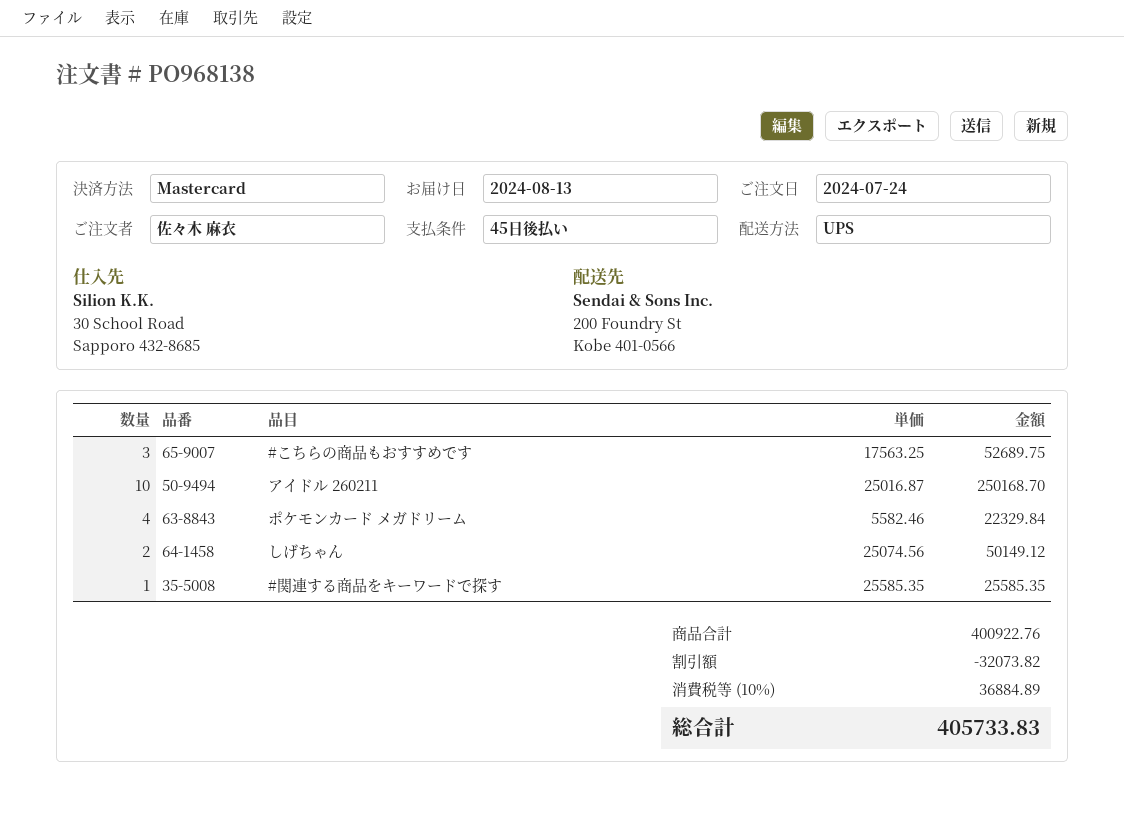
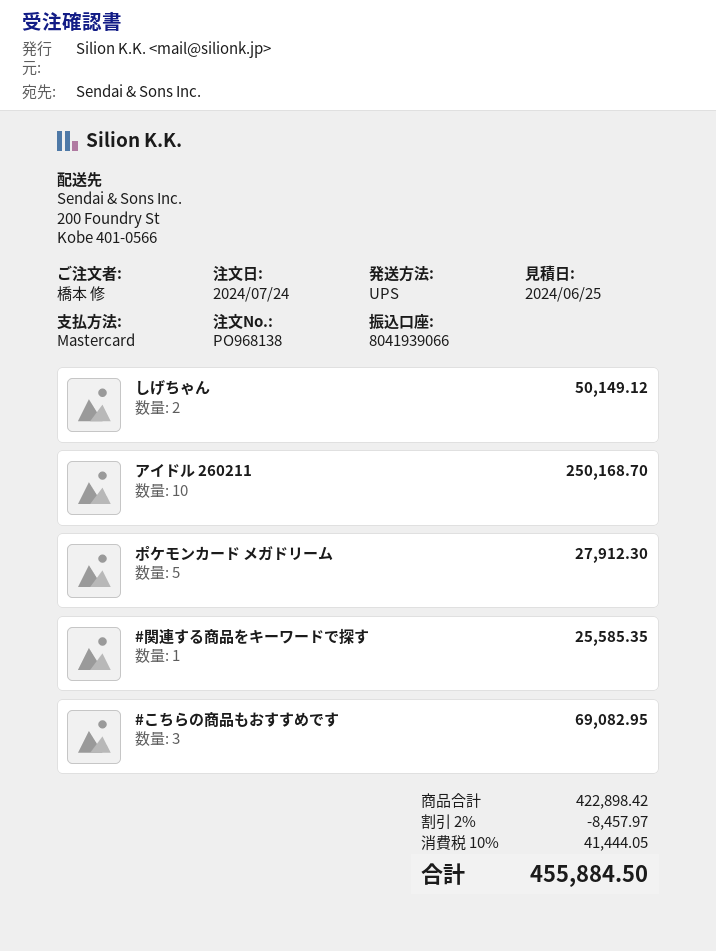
ordered by: 佐々木 麻衣 -> 橋本 修
#こちらの商品もおすすめです: 3 for 52689.75 -> 3 for 69082.95
ポケモンカード メガドリーム: 4 for 22329.84 -> 5 for 27912.30
subtotal: 400922.76 -> 422898.42
discount: 32073.82 -> 8457.97
tax: 10% = 36884.89 -> 10% = 41444.05
total: 405733.83 -> 455884.50

